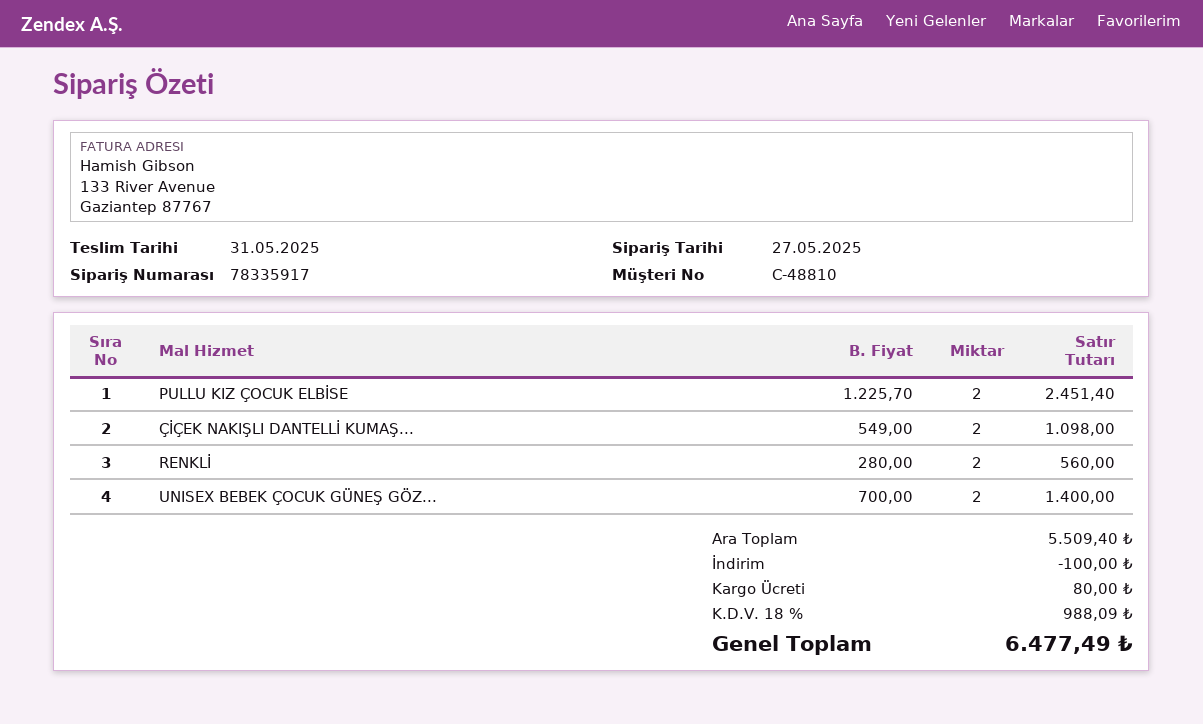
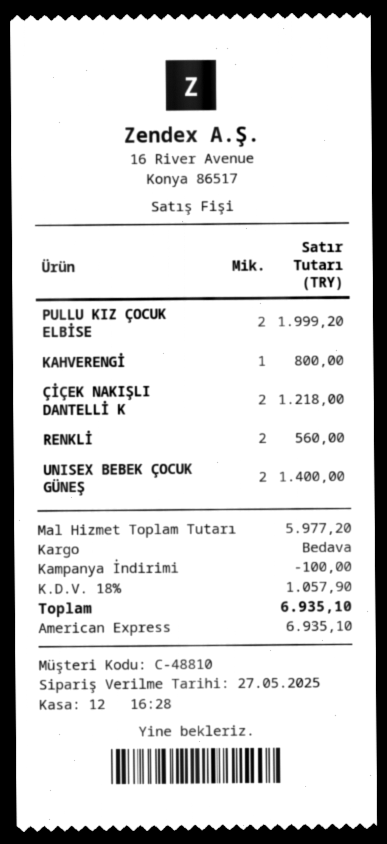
PULLU KIZ ÇOCUK ELBİSE: 2 for 2451.40 -> 2 for 1999.20
ÇİÇEK NAKIŞLI DANTELLİ KUMAŞ...: 2 for 1098.00 -> 2 for 1218.00
KAHVERENGİ: none -> 1 for 800.00
subtotal: 5509.40 -> 5977.20
shipping: 80.00 -> 0.00
tax: 18% = 988.09 -> 18% = 1057.90
total: 6477.49 -> 6935.10

